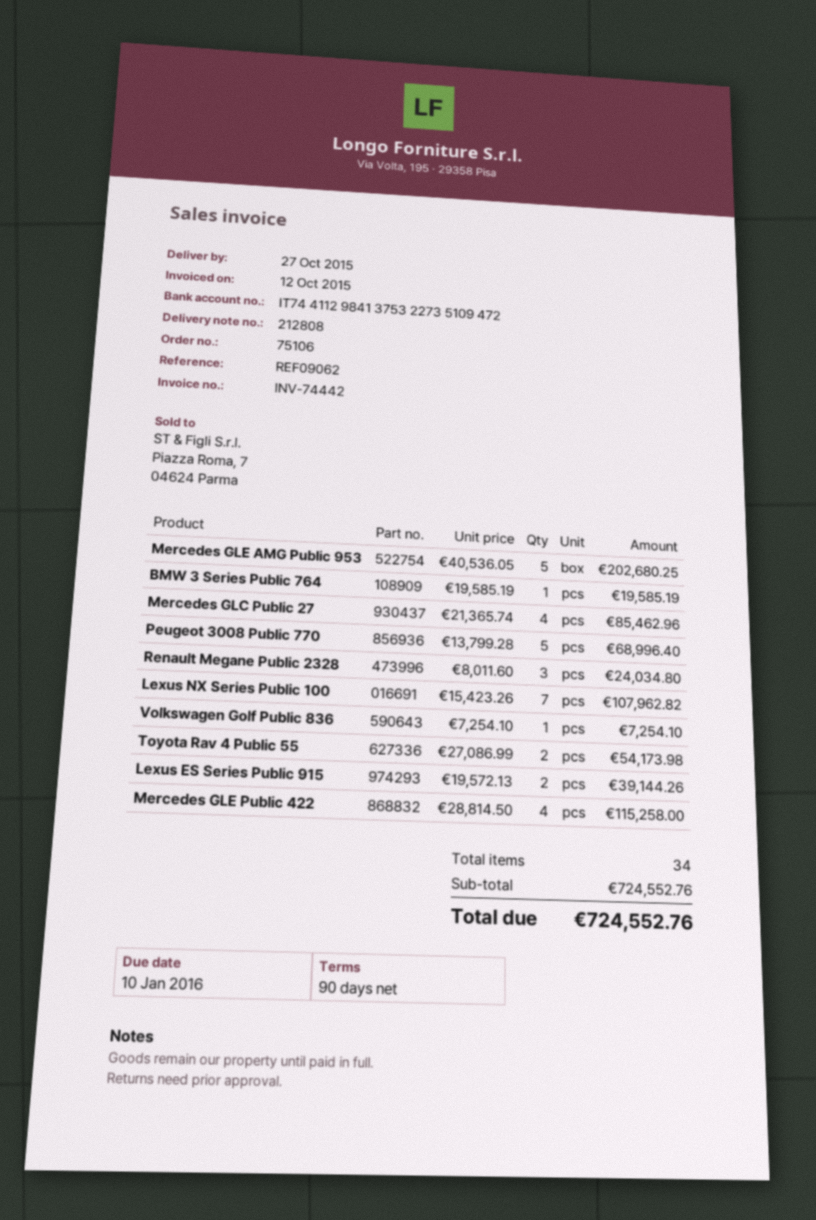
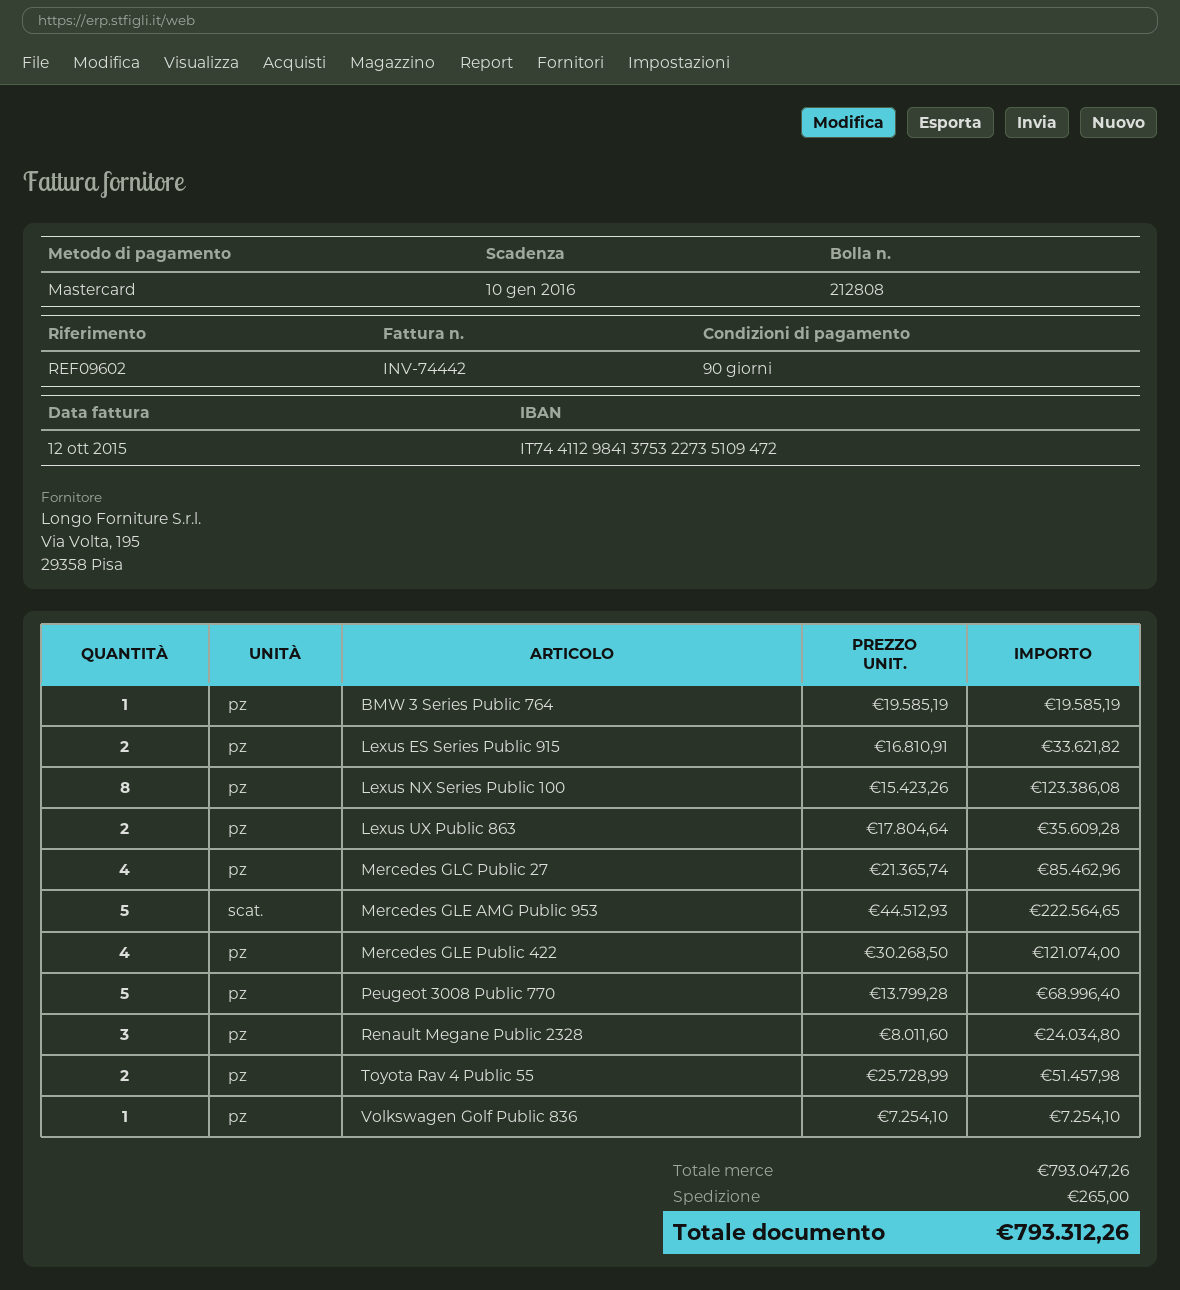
reference: REF09062 -> REF09602
Mercedes GLE AMG Public 953: 5 x 40536.05 = 202680.25 -> 5 x 44512.93 = 222564.65
Lexus NX Series Public 100: 7 x 15423.26 = 107962.82 -> 8 x 15423.26 = 123386.08
Toyota Rav 4 Public 55: 2 x 27086.99 = 54173.98 -> 2 x 25728.99 = 51457.98
Lexus ES Series Public 915: 2 x 19572.13 = 39144.26 -> 2 x 16810.91 = 33621.82
Mercedes GLE Public 422: 4 x 28814.50 = 115258.00 -> 4 x 30268.50 = 121074.00
Lexus UX Public 863: none -> 2 x 17804.64 = 35609.28
subtotal: 724552.76 -> 793047.26
shipping: none -> 265.00
total: 724552.76 -> 793312.26

